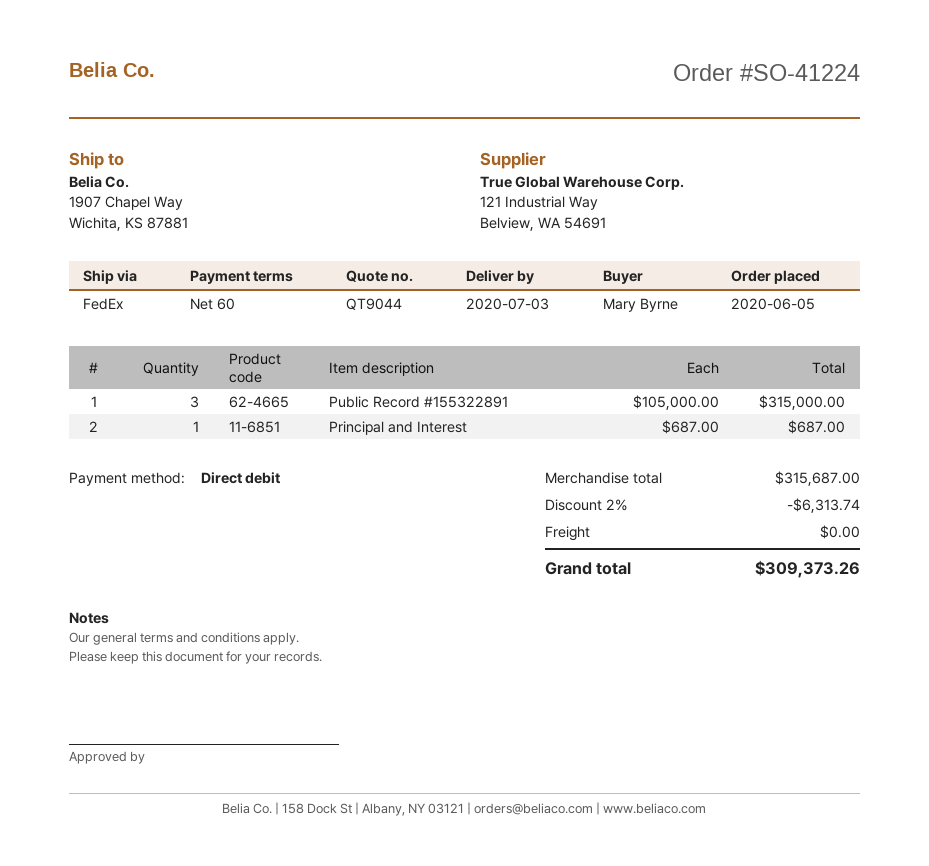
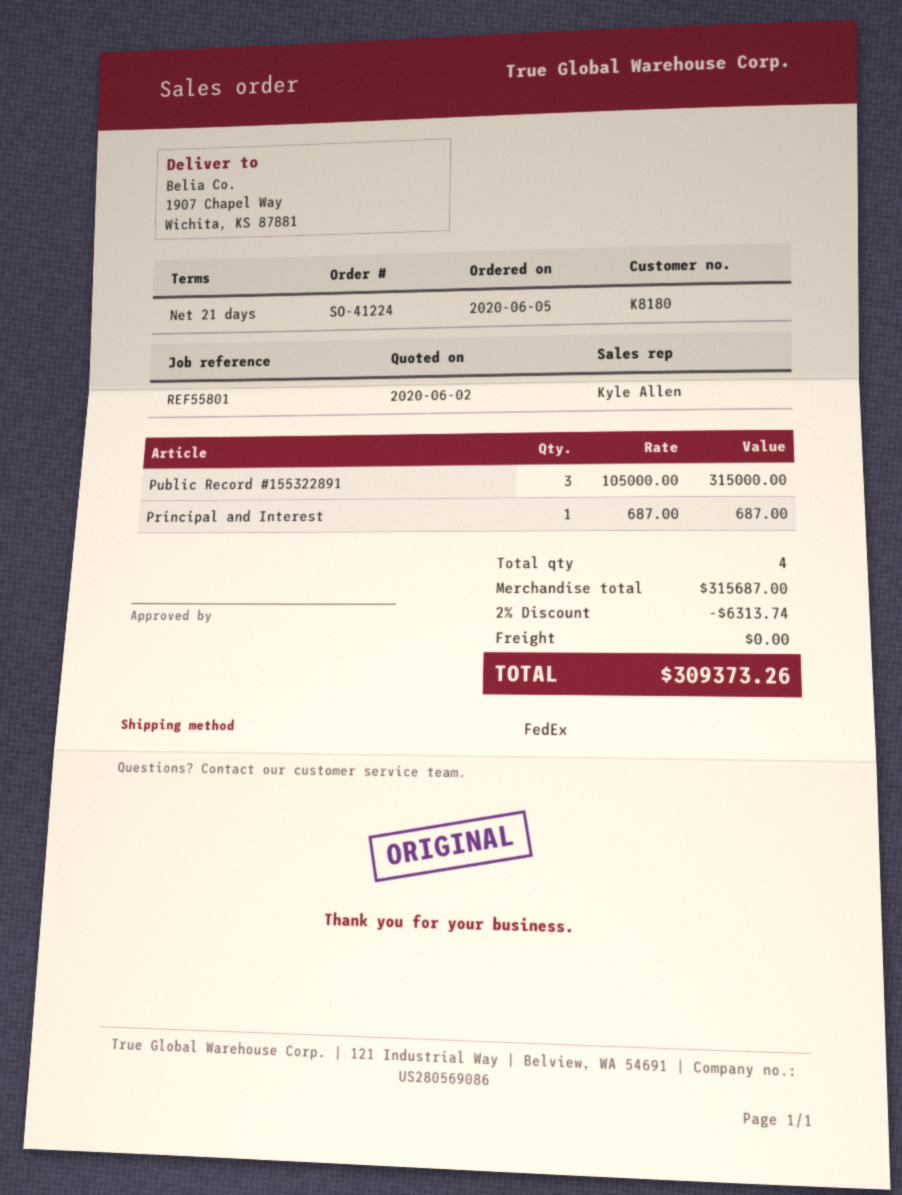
payment terms: 60 days -> 21 days

